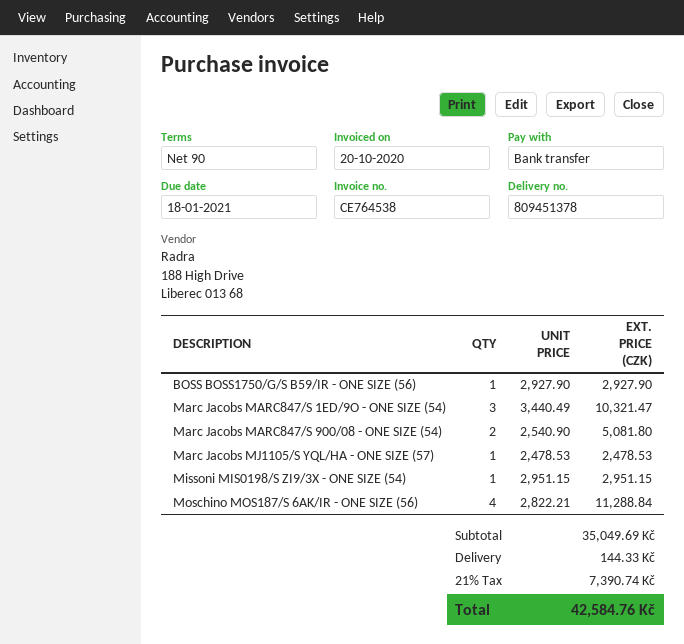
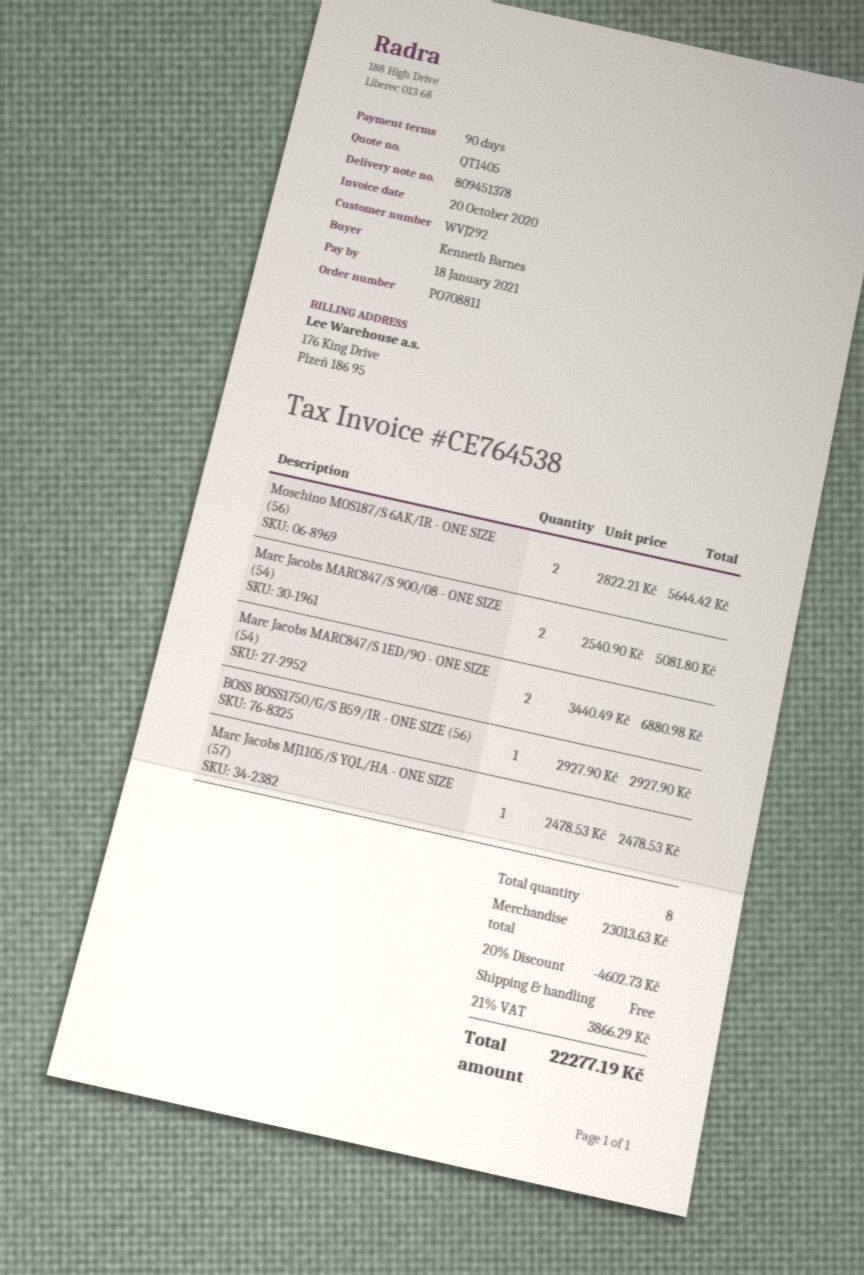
Marc Jacobs MARC847/S 1ED/9O - ONE SIZE (54): 3 x 3440.49 = 10321.47 -> 2 x 3440.49 = 6880.98
Missoni MIS0198/S ZI9/3X - ONE SIZE (54): 1 x 2951.15 = 2951.15 -> none
Moschino MOS187/S 6AK/IR - ONE SIZE (56): 4 x 2822.21 = 11288.84 -> 2 x 2822.21 = 5644.42
subtotal: 35049.69 -> 23013.63
discount: none -> 20% = 4602.73
shipping: 144.33 -> 0.00
tax: 21% = 7390.74 -> 21% = 3866.29
total: 42584.76 -> 22277.19

